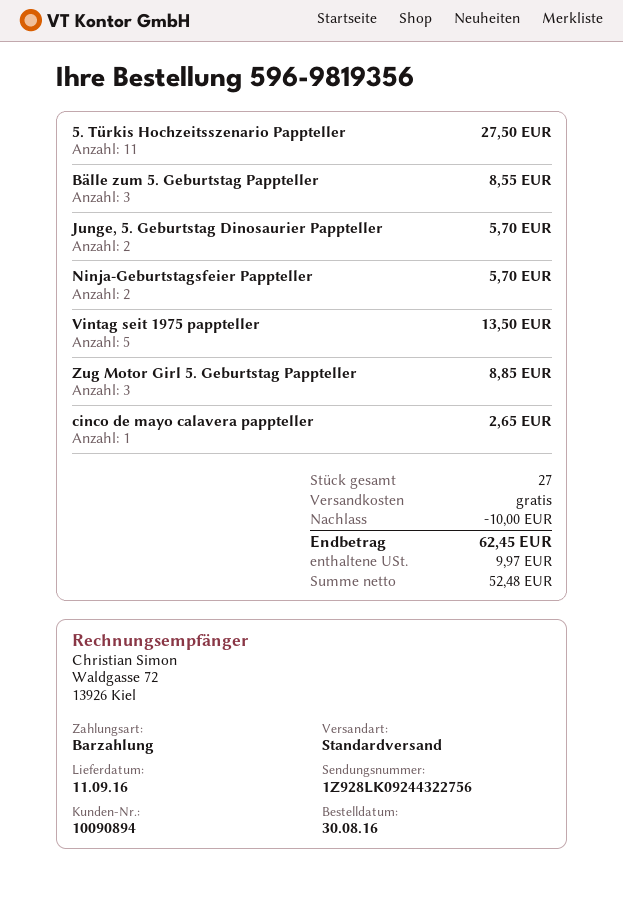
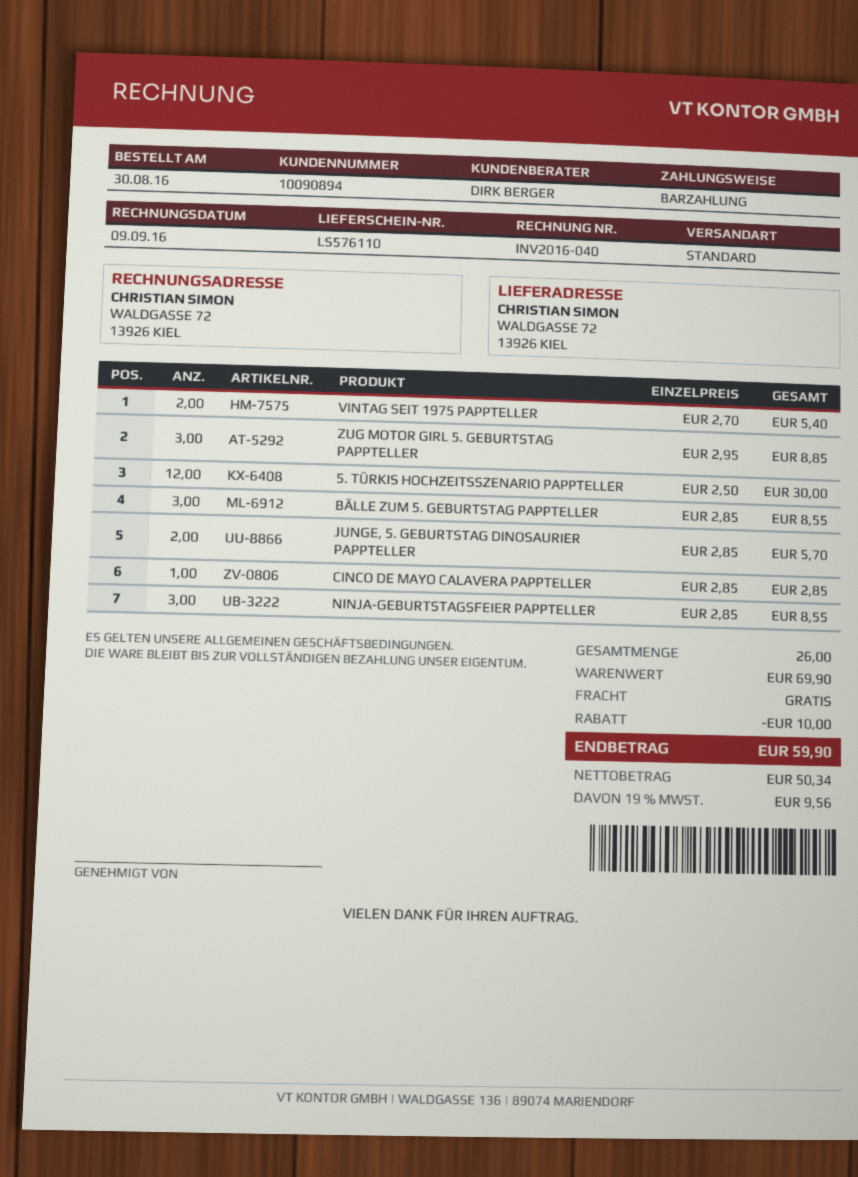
5. Türkis Hochzeitsszenario Pappteller: 11 for 27.50 -> 12 for 30.00
Ninja-Geburtstagsfeier Pappteller: 2 for 5.70 -> 3 for 8.55
Vintag seit 1975 pappteller: 5 for 13.50 -> 2 for 5.40
cinco de mayo calavera pappteller: 1 for 2.65 -> 1 for 2.85
total quantity: 27 -> 26
net: 52.48 -> 50.34
tax: 9.97 -> 9.56
total: 62.45 -> 59.90

